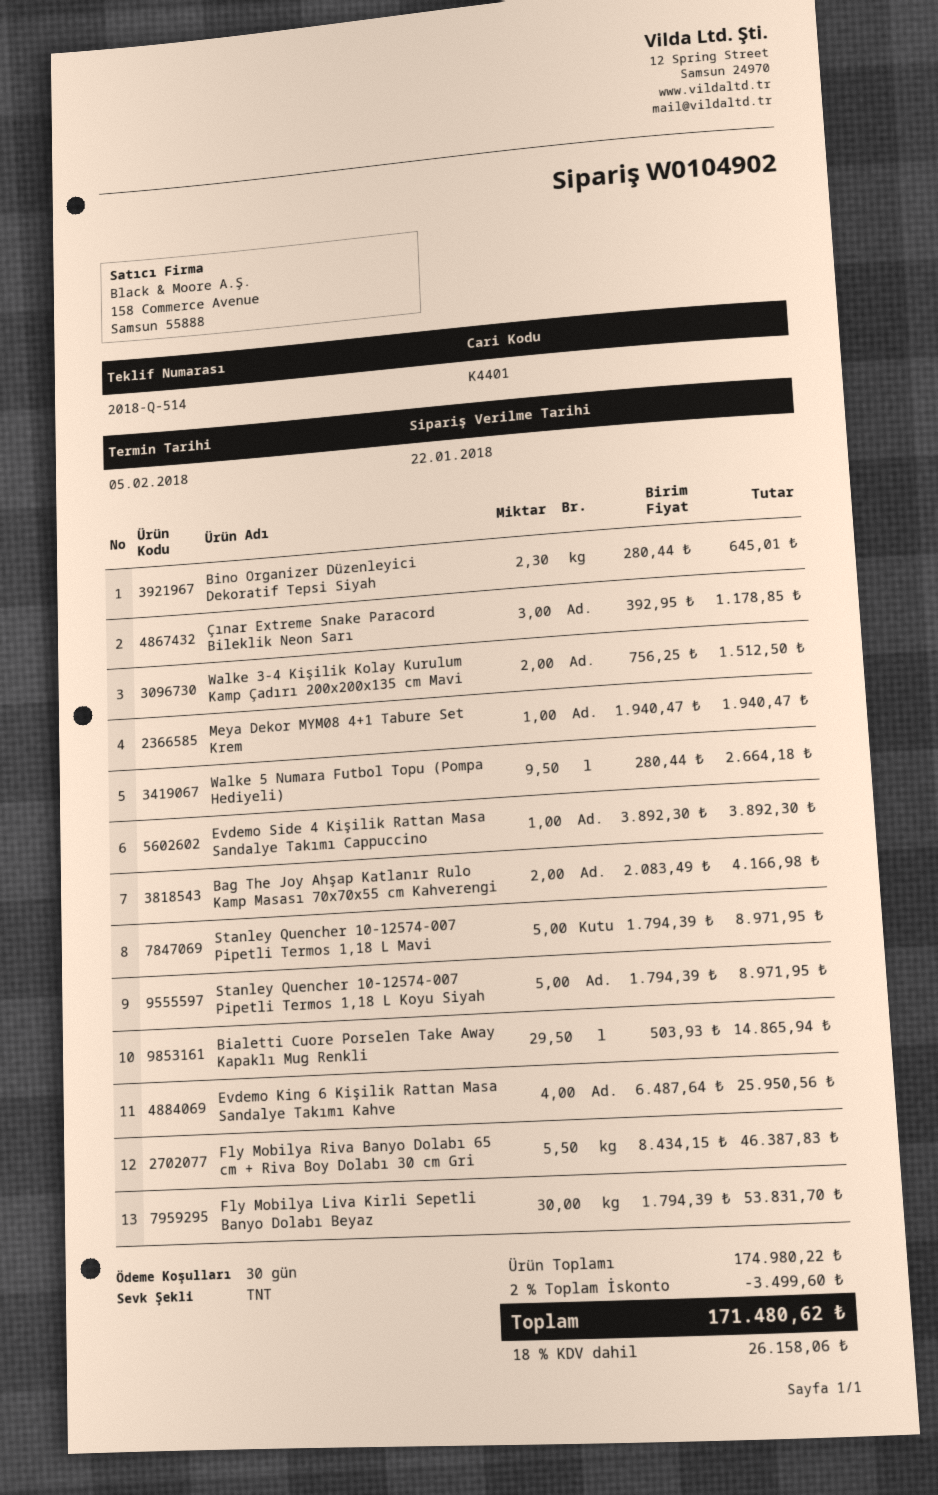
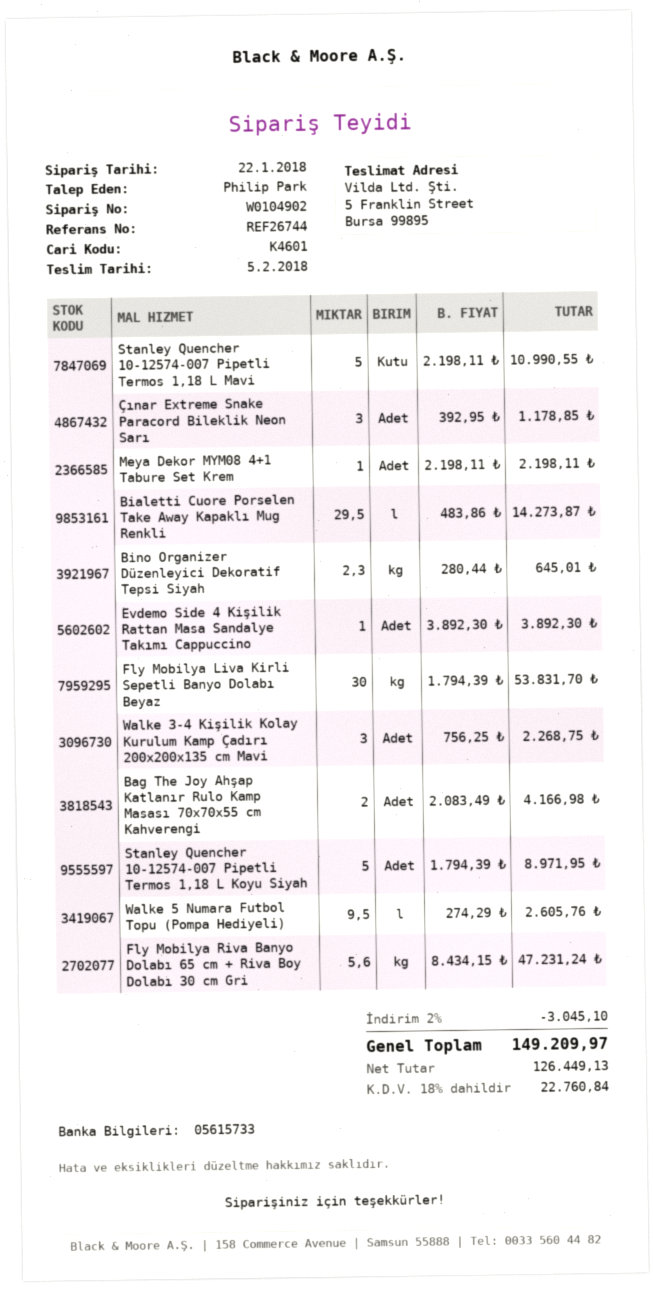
customer number: K4401 -> K4601
Walke 3-4 Kişilik Kolay Kurulum Kamp Çadırı 200x200x135 cm Mavi: 2 x 756.25 = 1512.50 -> 3 x 756.25 = 2268.75
Meya Dekor MYM08 4+1 Tabure Set Krem: 1 x 1940.47 = 1940.47 -> 1 x 2198.11 = 2198.11
Walke 5 Numara Futbol Topu (Pompa Hediyeli): 9.5 x 280.44 = 2664.18 -> 9.5 x 274.29 = 2605.76
Stanley Quencher 10-12574-007 Pipetli Termos 1,18 L Mavi: 5 x 1794.39 = 8971.95 -> 5 x 2198.11 = 10990.55
Bialetti Cuore Porselen Take Away Kapaklı Mug Renkli: 29.5 x 503.93 = 14865.94 -> 29.5 x 483.86 = 14273.87
Evdemo King 6 Kişilik Rattan Masa Sandalye Takımı Kahve: 4 x 6487.64 = 25950.56 -> none
Fly Mobilya Riva Banyo Dolabı 65 cm + Riva Boy Dolabı 30 cm Gri: 5.5 x 8434.15 = 46387.83 -> 5.6 x 8434.15 = 47231.24
discount: 2% = 3499.60 -> 2% = 3045.10
tax: 18% = 26158.06 -> 18% = 22760.84
total: 171480.62 -> 149209.97

